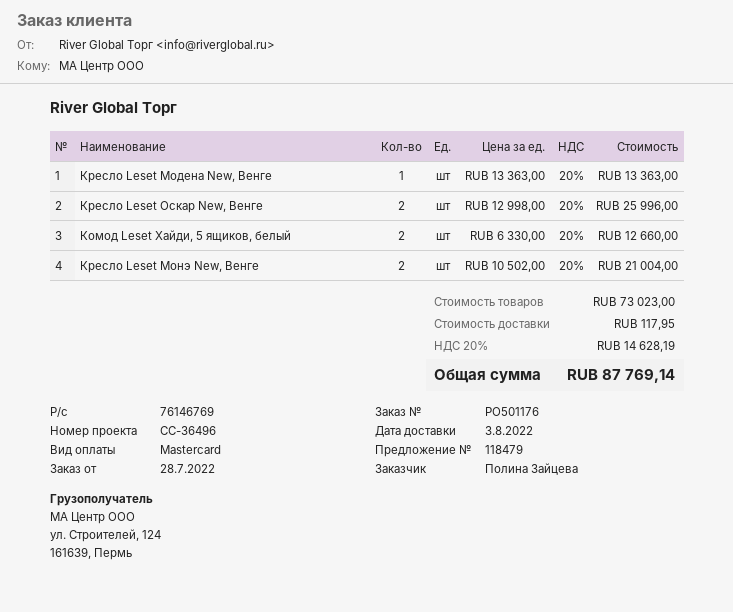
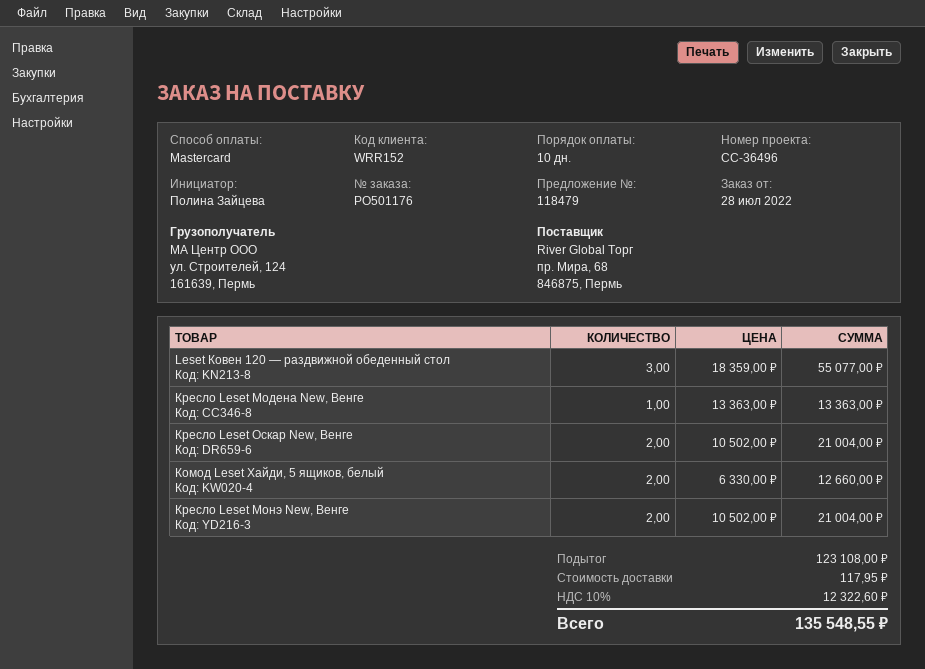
Кресло Leset Оскар New, Венге: 2 x 12998.00 = 25996.00 -> 2 x 10502.00 = 21004.00
Leset Ковен 120 — раздвижной обеденный стол: none -> 3 x 18359.00 = 55077.00
subtotal: 73023.00 -> 123108.00
tax: 20% = 14628.19 -> 10% = 12322.60
total: 87769.14 -> 135548.55

